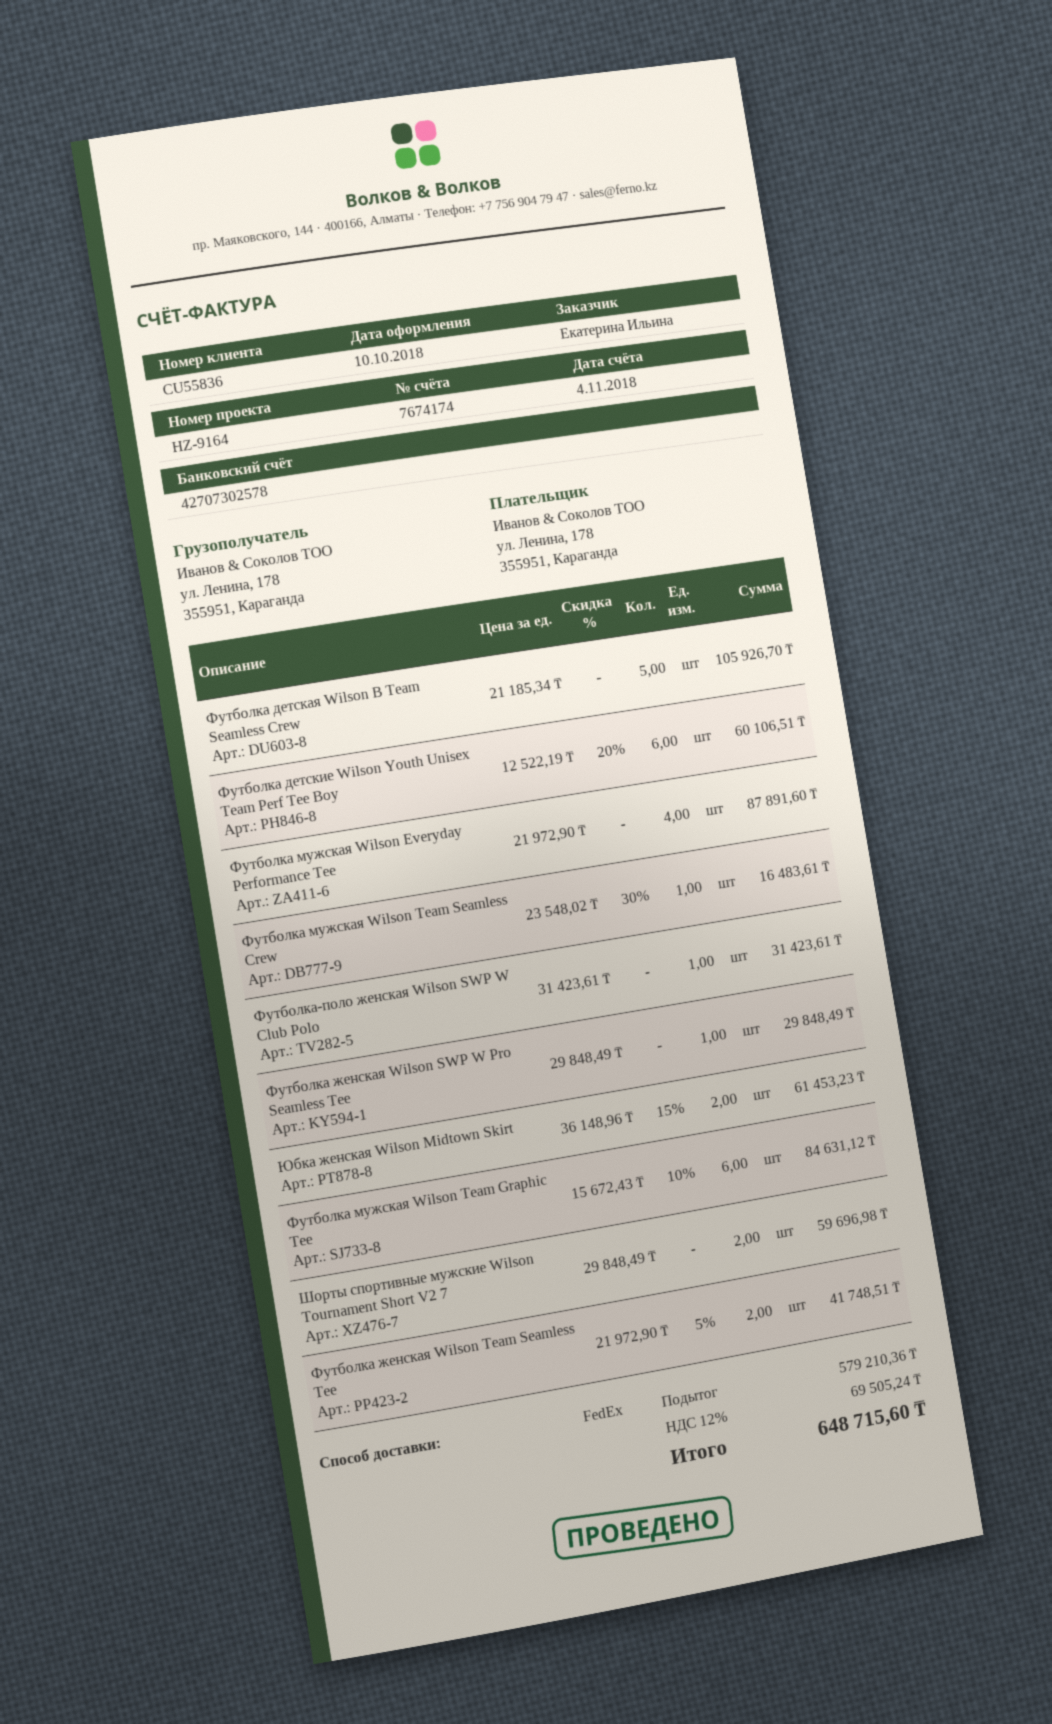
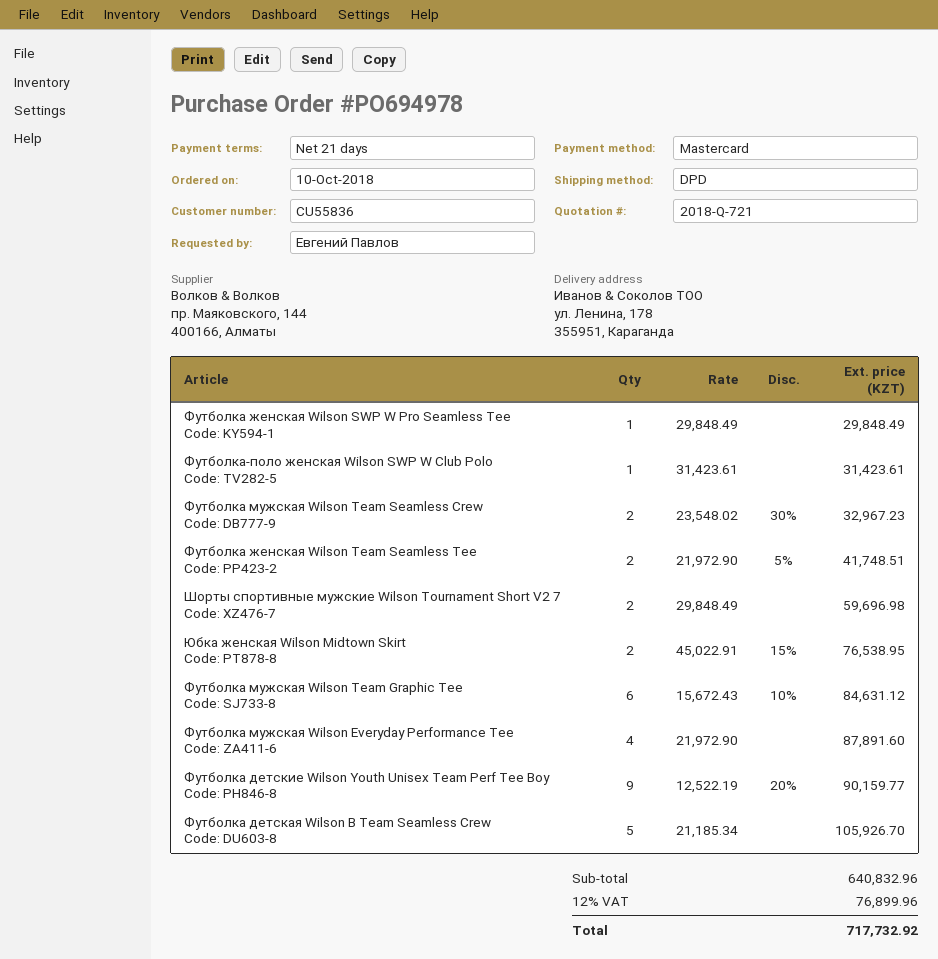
ordered by: Екатерина Ильина -> Евгений Павлов
shipping method: FedEx -> DPD
Футболка детские Wilson Youth Unisex Team Perf Tee Boy: 6 x 12522.19 - 20% = 60106.51 -> 9 x 12522.19 - 20% = 90159.77
Футболка мужская Wilson Team Seamless Crew: 1 x 23548.02 - 30% = 16483.61 -> 2 x 23548.02 - 30% = 32967.23
Юбка женская Wilson Midtown Skirt: 2 x 36148.96 - 15% = 61453.23 -> 2 x 45022.91 - 15% = 76538.95
subtotal: 579210.36 -> 640832.96
tax: 12% = 69505.24 -> 12% = 76899.96
total: 648715.60 -> 717732.92

